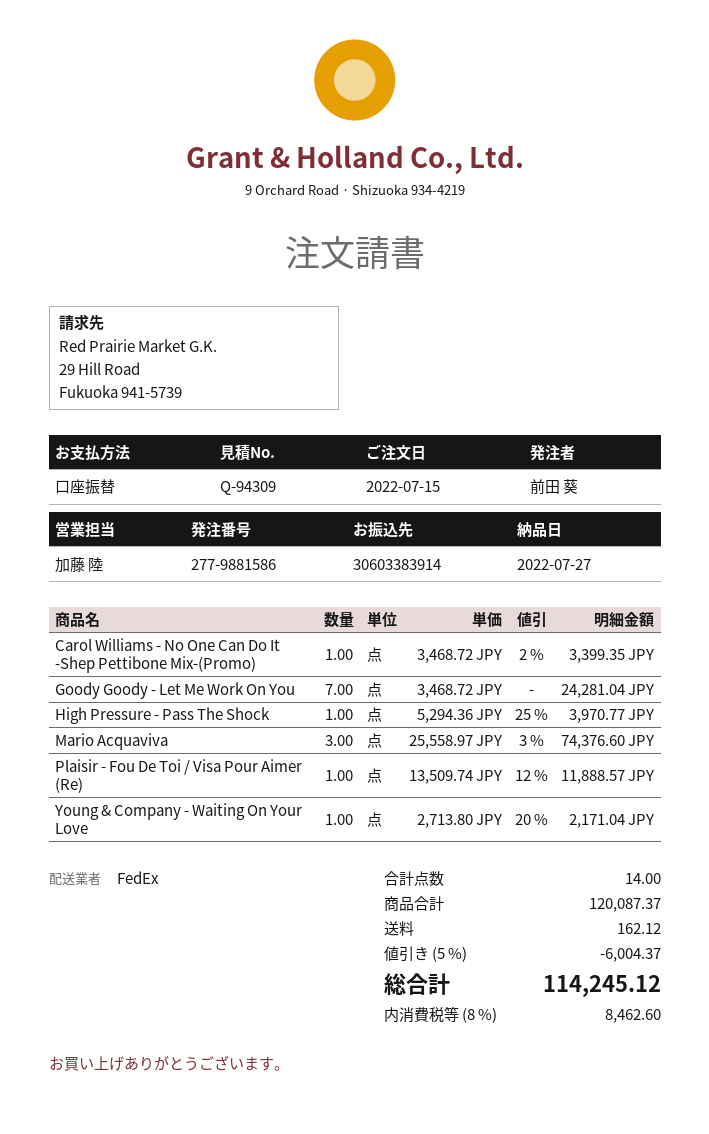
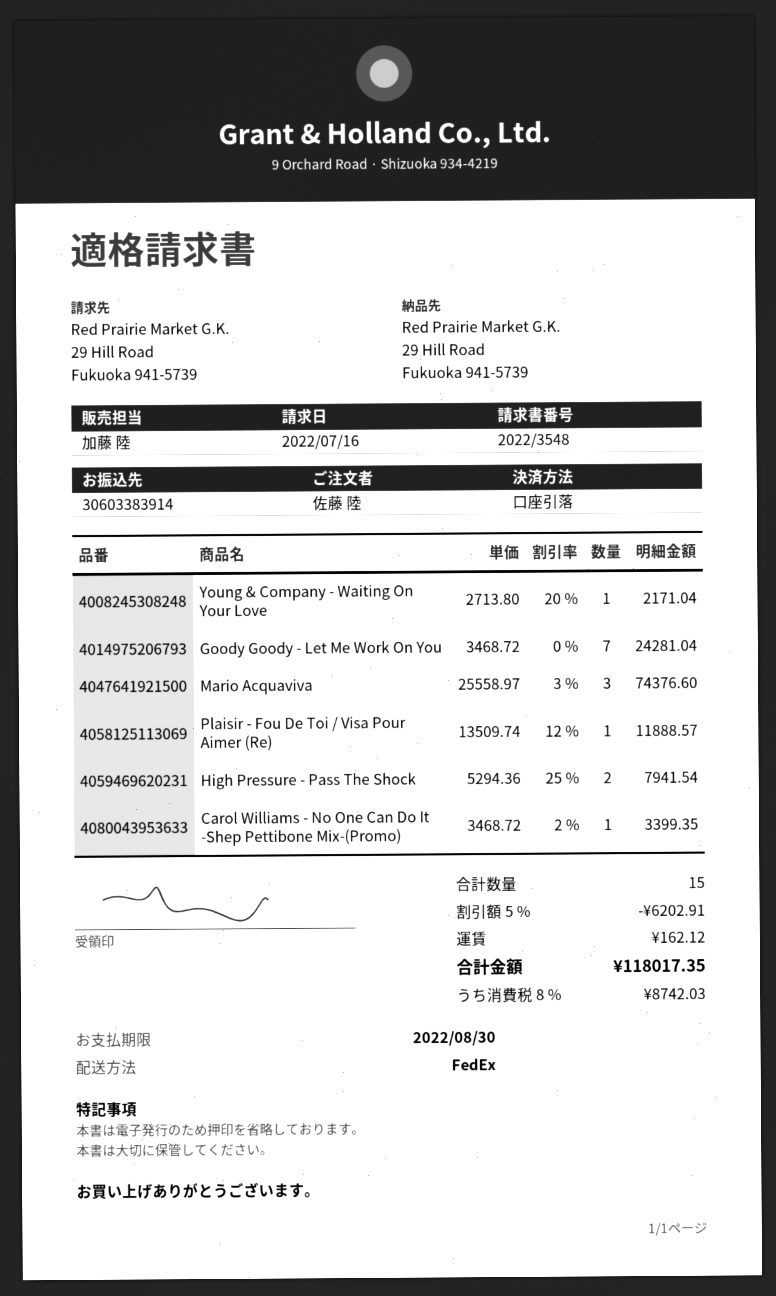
ordered by: 前田 葵 -> 佐藤 陸
High Pressure - Pass The Shock: 1 x 5294.36 - 25% = 3970.77 -> 2 x 5294.36 - 25% = 7941.54
total quantity: 14 -> 15
discount: 5% = 6004.37 -> 5% = 6202.91
tax: 8% = 8462.60 -> 8% = 8742.03
total: 114245.12 -> 118017.35

